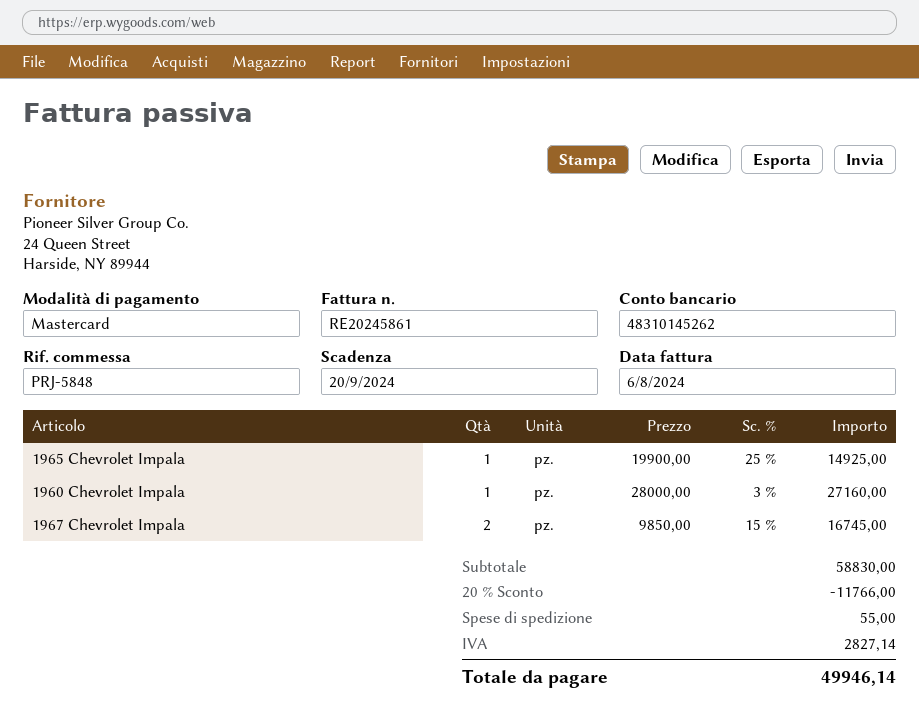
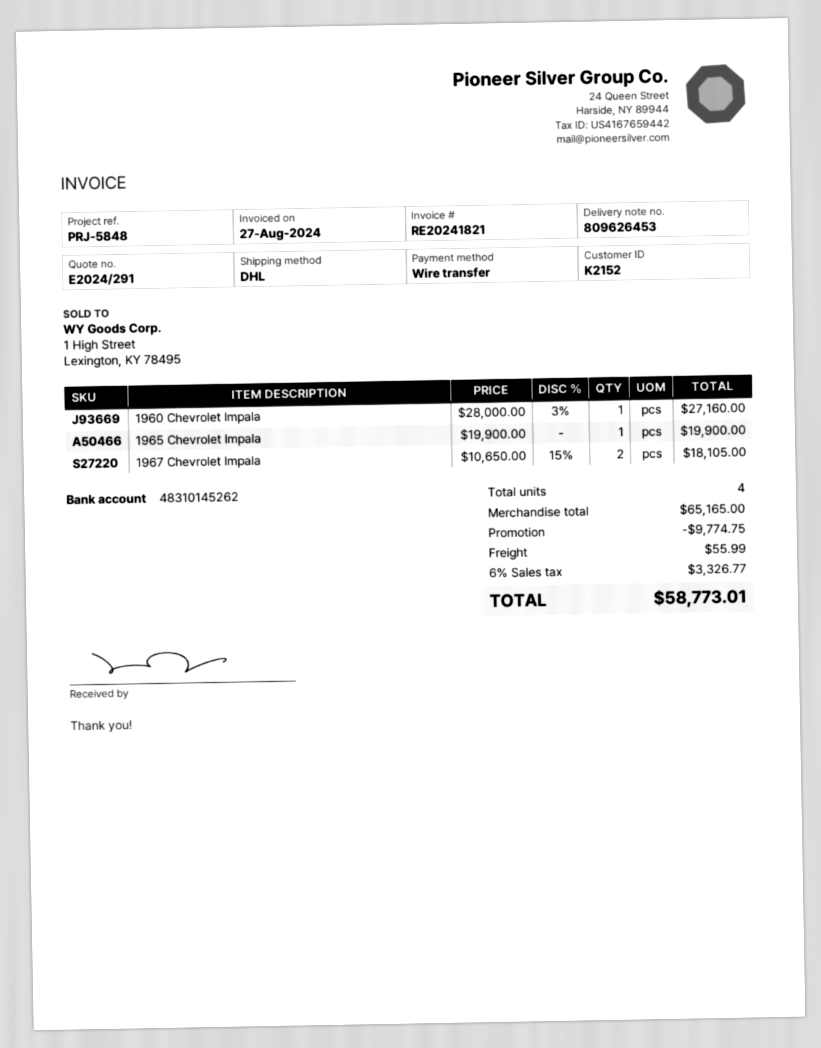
invoice number: RE20245861 -> RE20241821
invoice date: 2024-08-06 -> 2024-08-27
payment method: Mastercard -> bank transfer
1965 Chevrolet Impala: 1 x 19900.00 - 25% = 14925.00 -> 1 x 19900.00 = 19900.00
1967 Chevrolet Impala: 2 x 9850.00 - 15% = 16745.00 -> 2 x 10650.00 - 15% = 18105.00
subtotal: 58830.00 -> 65165.00
discount: 11766.00 -> 9774.75
shipping: 55.00 -> 55.99
tax: 2827.14 -> 3326.77
total: 49946.14 -> 58773.01

